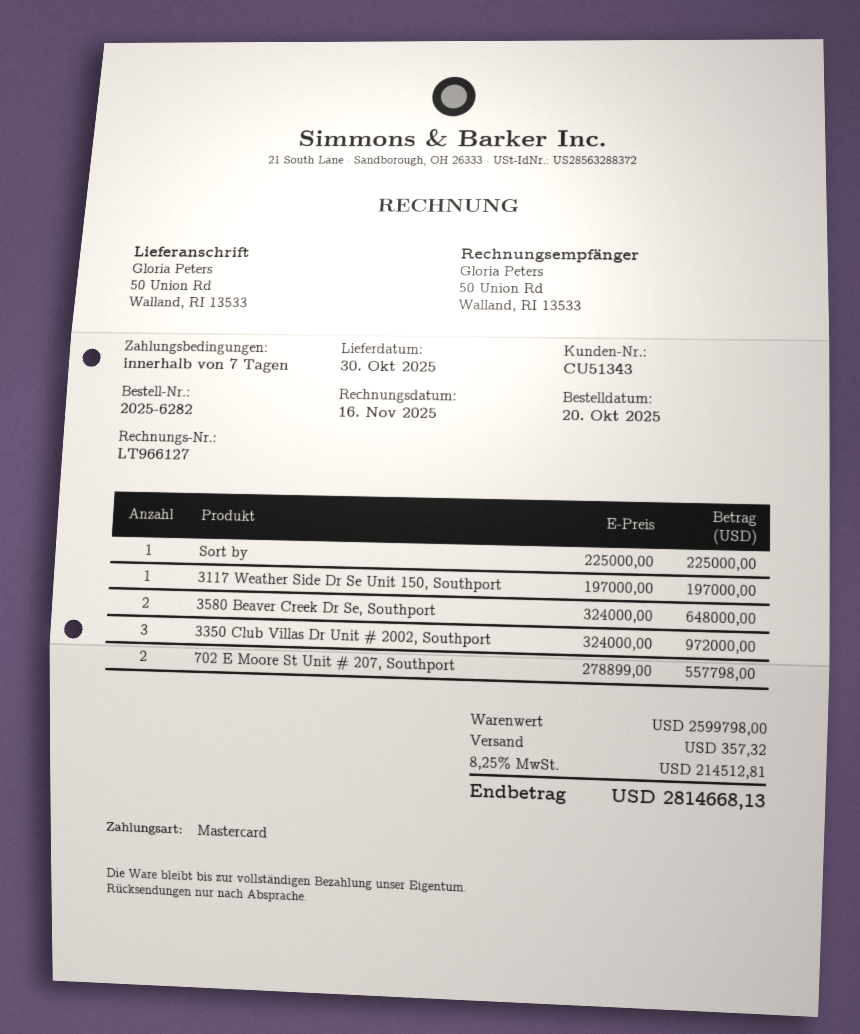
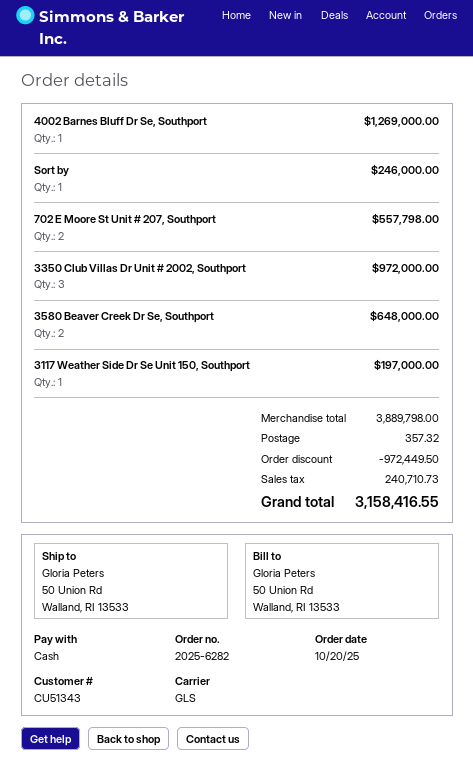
payment method: Mastercard -> cash
Sort by: 1 for 225000.00 -> 1 for 246000.00
4002 Barnes Bluff Dr Se, Southport: none -> 1 for 1269000.00
subtotal: 2599798.00 -> 3889798.00
discount: none -> 972449.50
tax: 214512.81 -> 240710.73
total: 2814668.13 -> 3158416.55

